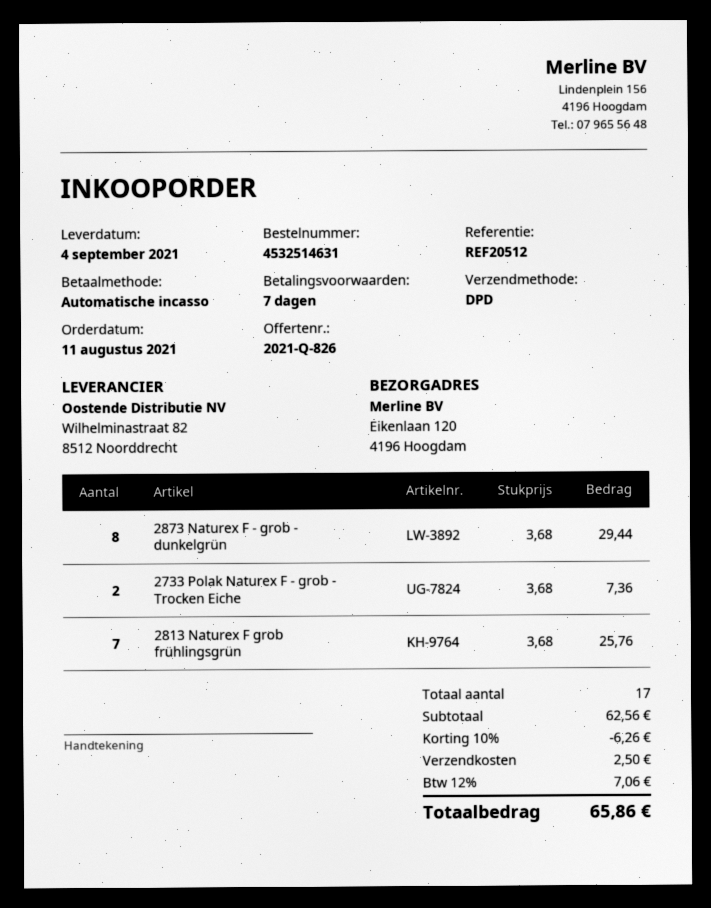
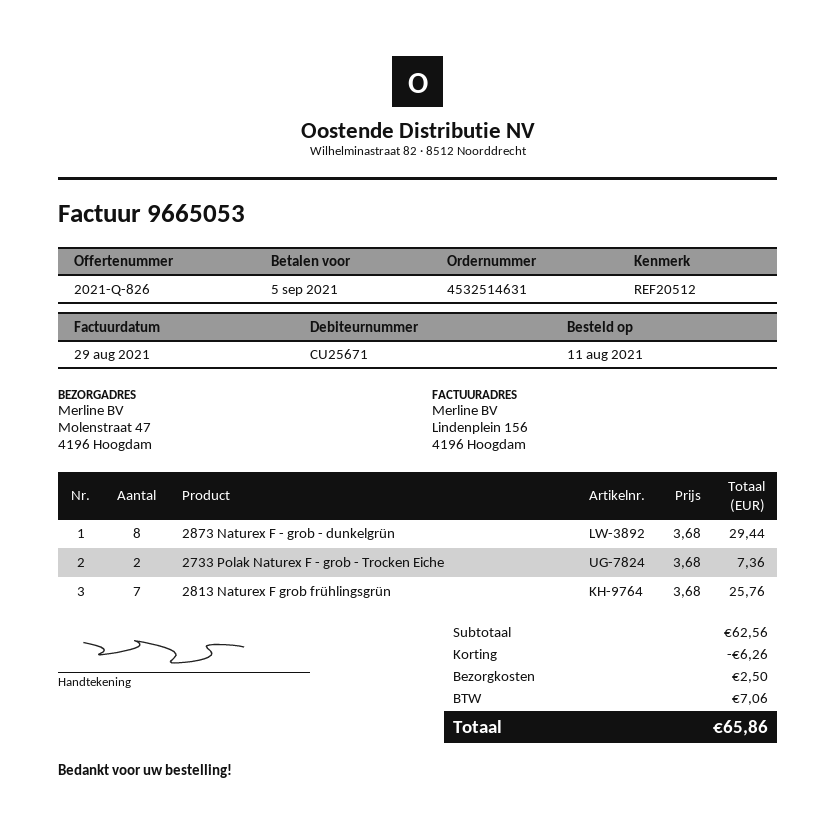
ship to: Eikenlaan 120, 4196 Hoogdam -> Molenstraat 47, 4196 Hoogdam

